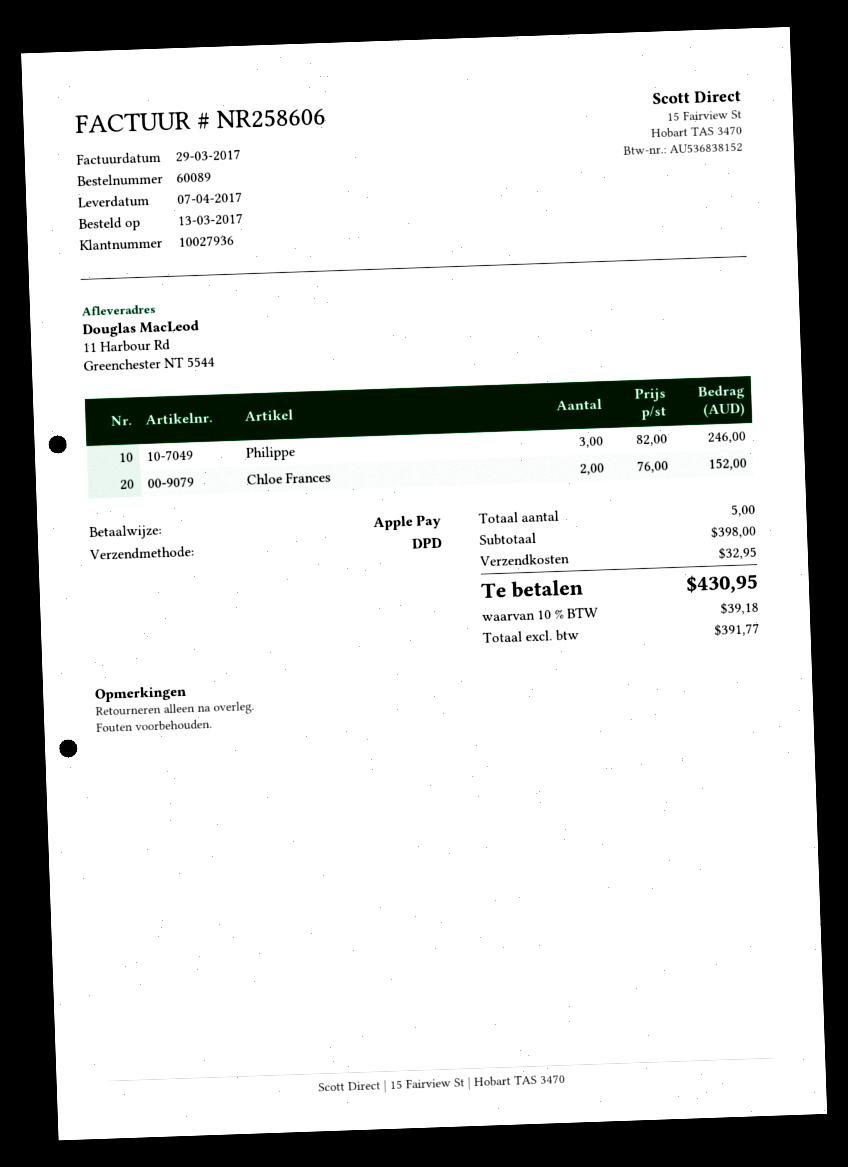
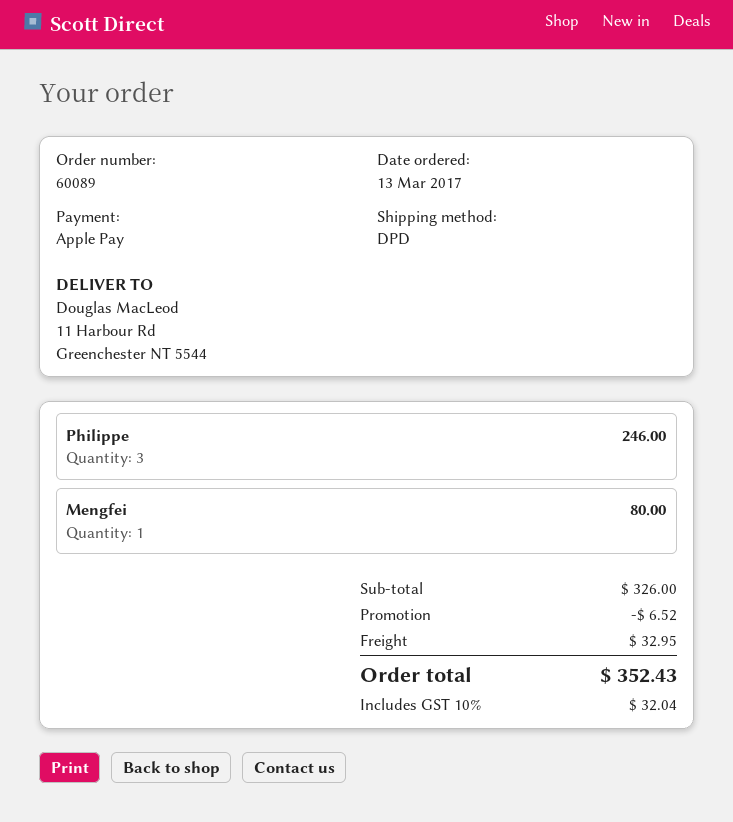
Chloe Frances: 2 for 152.00 -> none
Mengfei: none -> 1 for 80.00
subtotal: 398.00 -> 326.00
discount: none -> 6.52
tax: 10% = 39.18 -> 10% = 32.04
total: 430.95 -> 352.43

